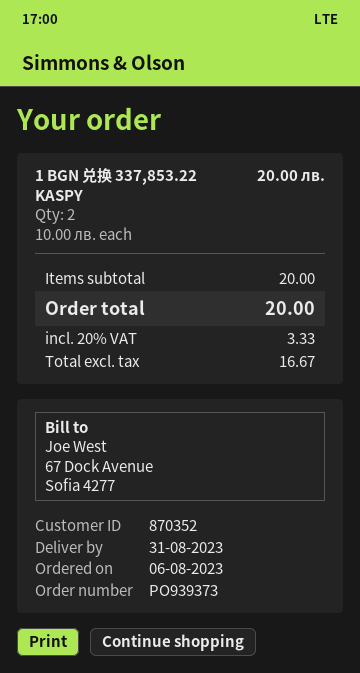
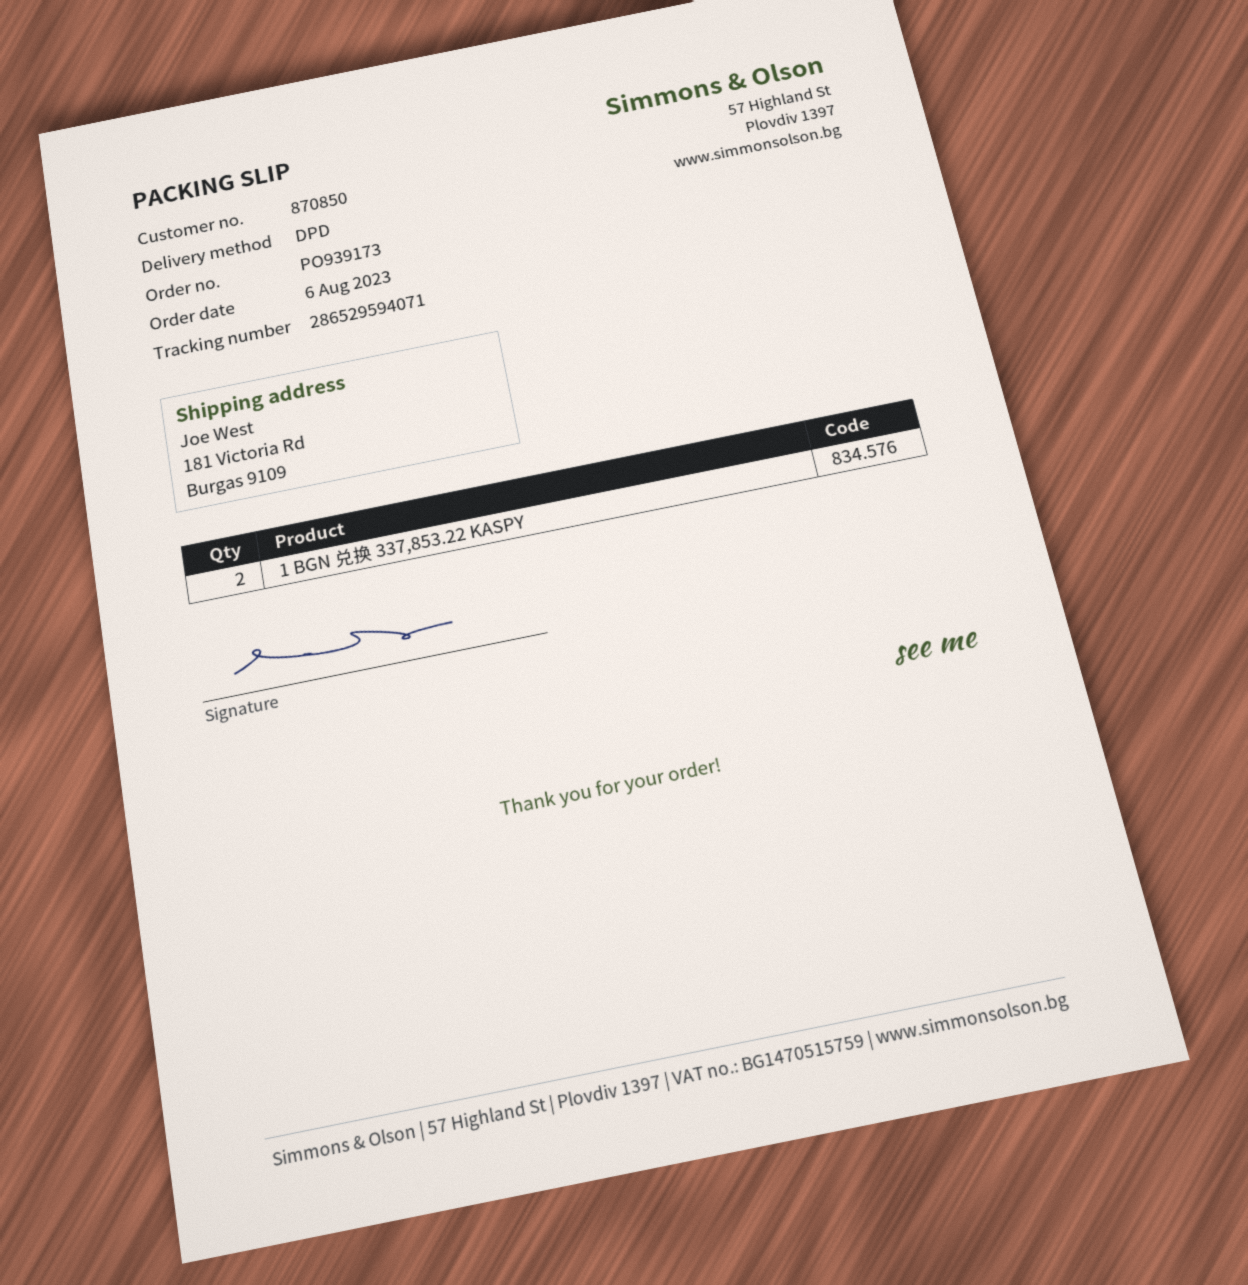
order number: PO939373 -> PO939173
customer number: 870352 -> 870850

